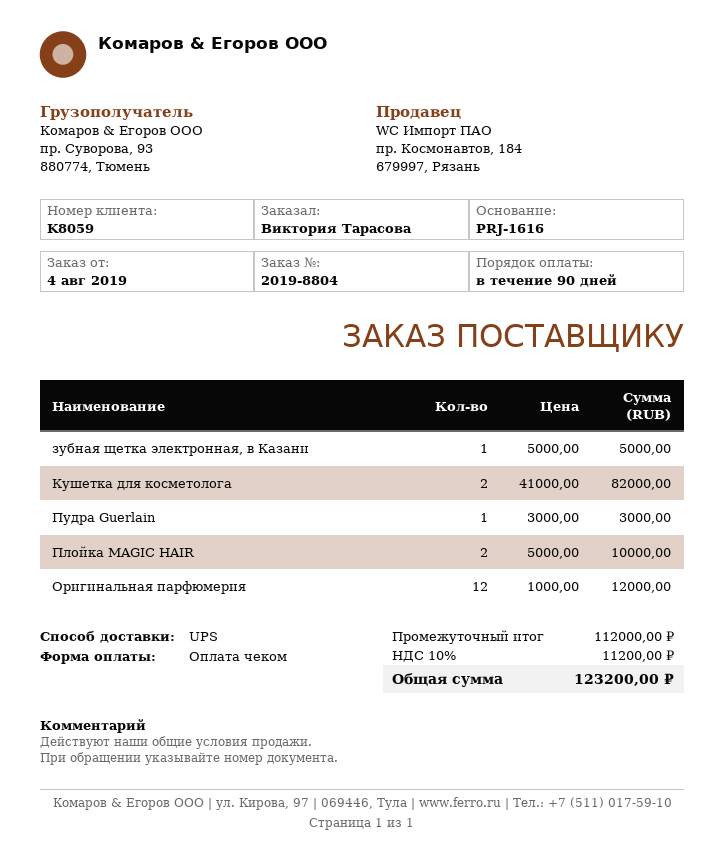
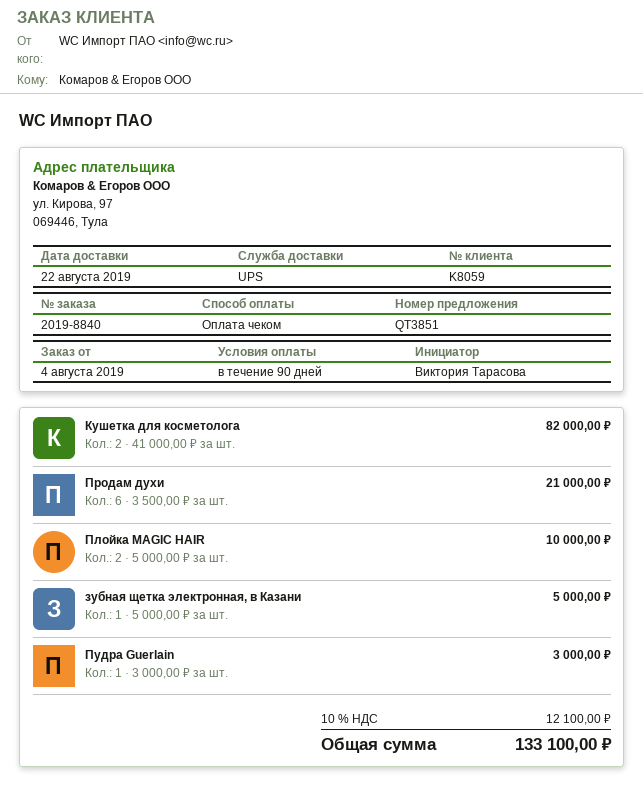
order number: 2019-8804 -> 2019-8840
Оригинальная парфюмерия: 12 x 1000.00 = 12000.00 -> none
Продам духи: none -> 6 x 3500.00 = 21000.00
tax: 10% = 11200.00 -> 10% = 12100.00
total: 123200.00 -> 133100.00

